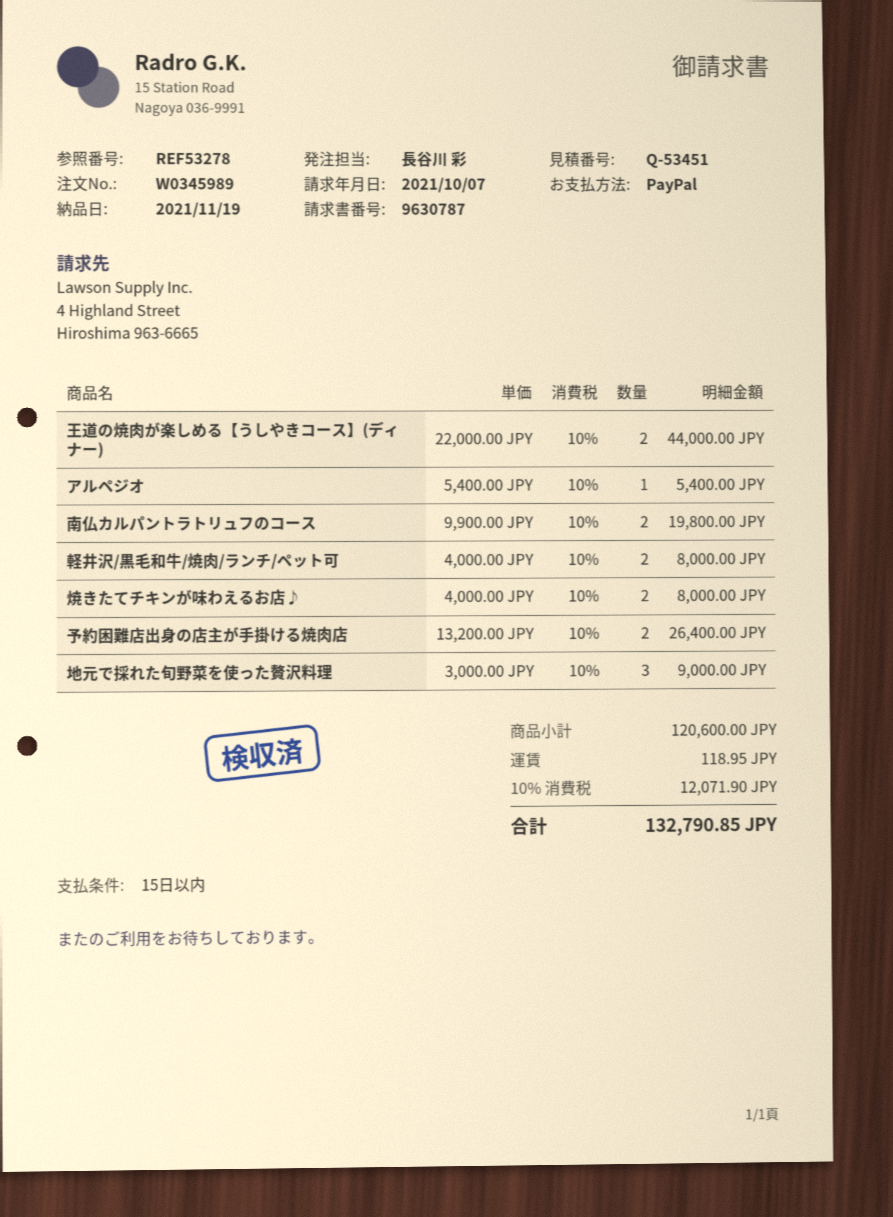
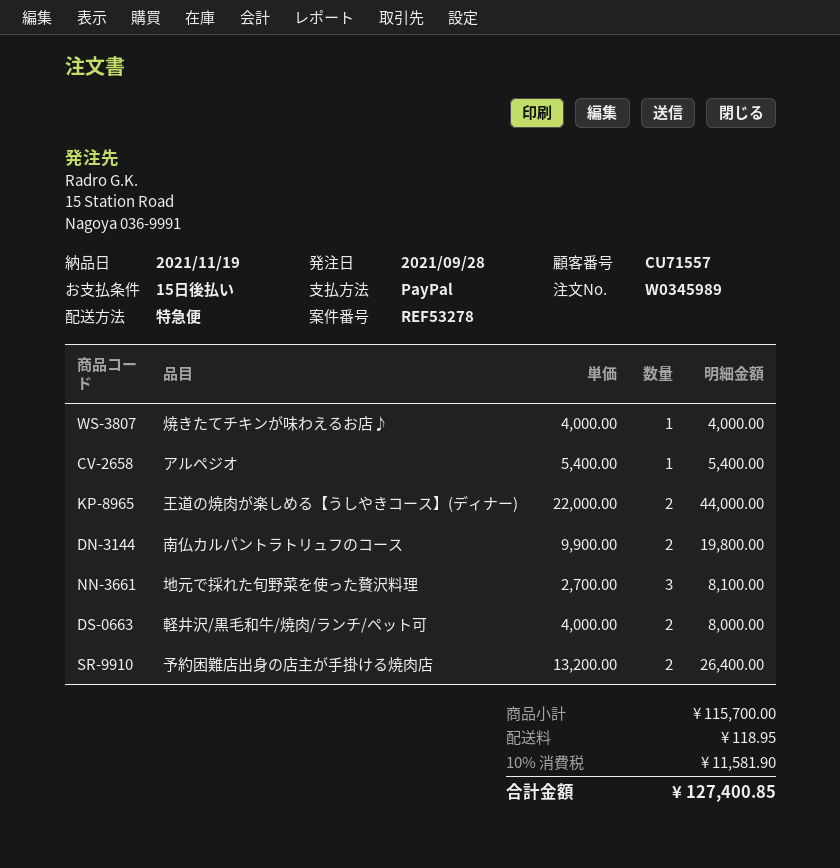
焼きたてチキンが味わえるお店♪: 2 x 4000.00 = 8000.00 -> 1 x 4000.00 = 4000.00
地元で採れた旬野菜を使った贅沢料理: 3 x 3000.00 = 9000.00 -> 3 x 2700.00 = 8100.00
subtotal: 120600.00 -> 115700.00
tax: 10% = 12071.90 -> 10% = 11581.90
total: 132790.85 -> 127400.85

